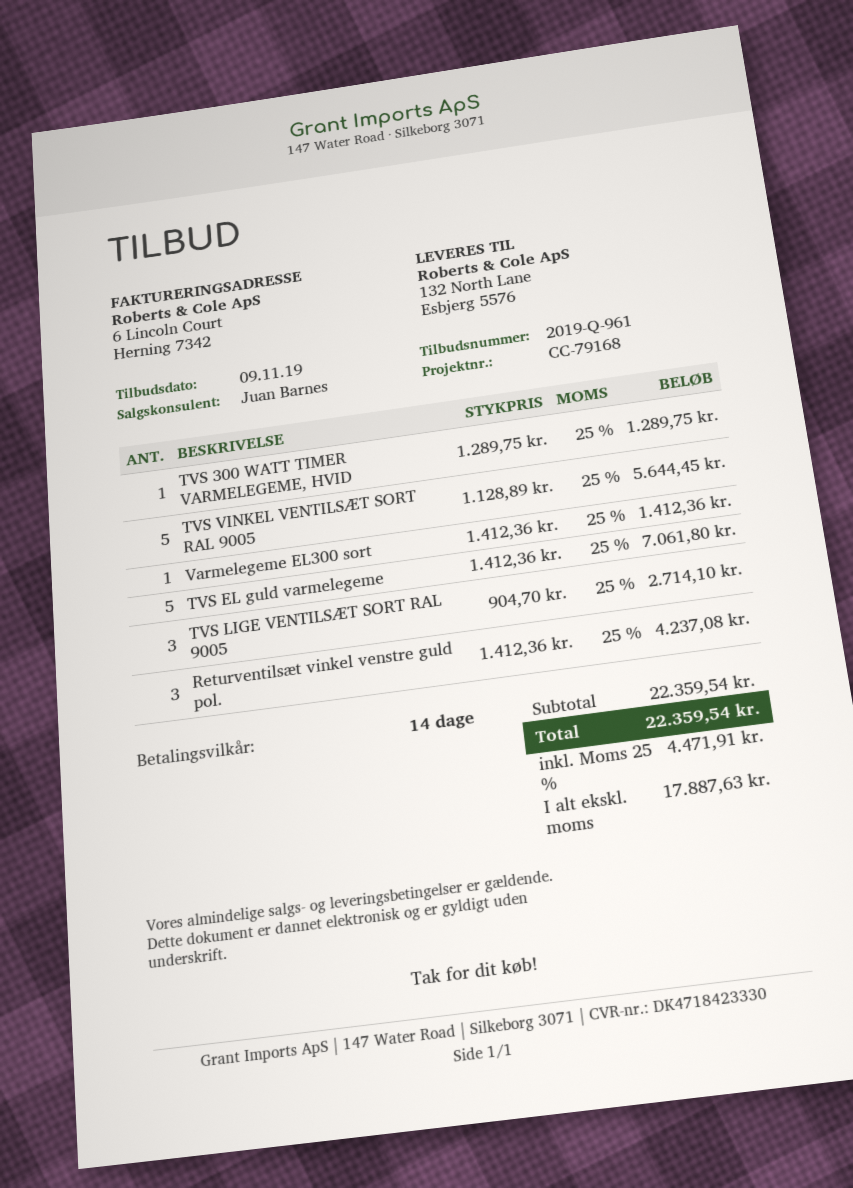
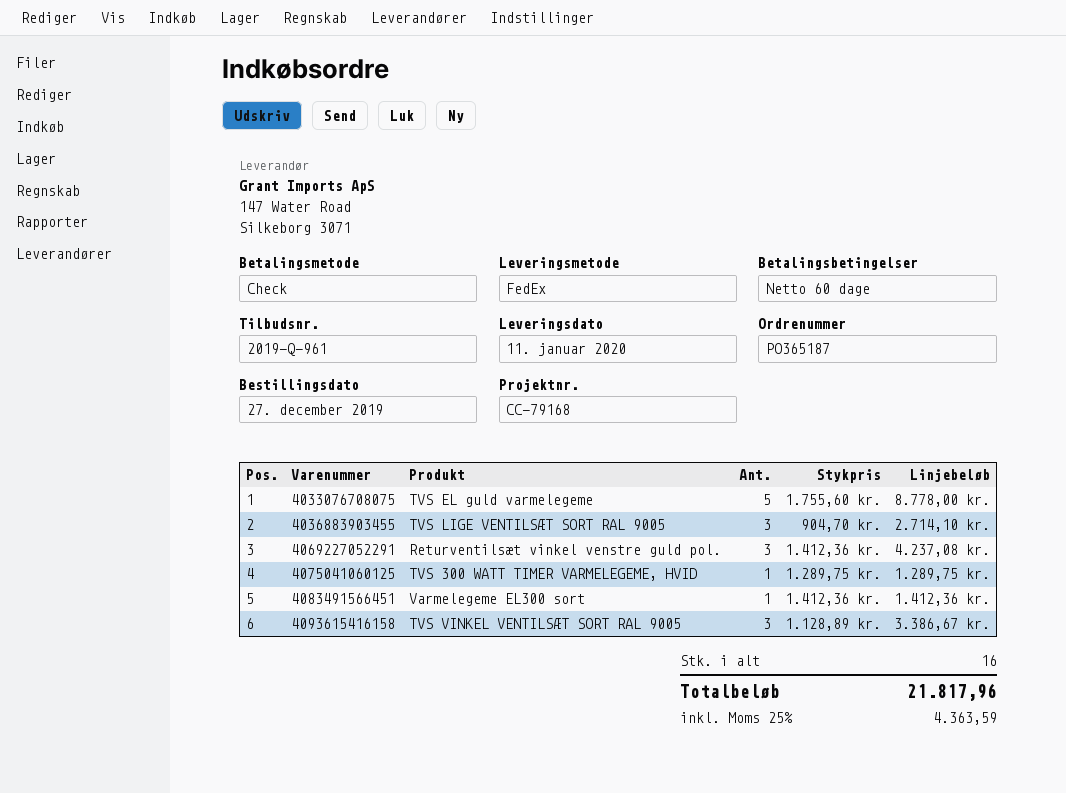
payment terms: 14 days -> 60 days
TVS VINKEL VENTILSÆT SORT RAL 9005: 5 x 1128.89 = 5644.45 -> 3 x 1128.89 = 3386.67
TVS EL guld varmelegeme: 5 x 1412.36 = 7061.80 -> 5 x 1755.60 = 8778.00
tax: 25% = 4471.91 -> 25% = 4363.59
total: 22359.54 -> 21817.96

